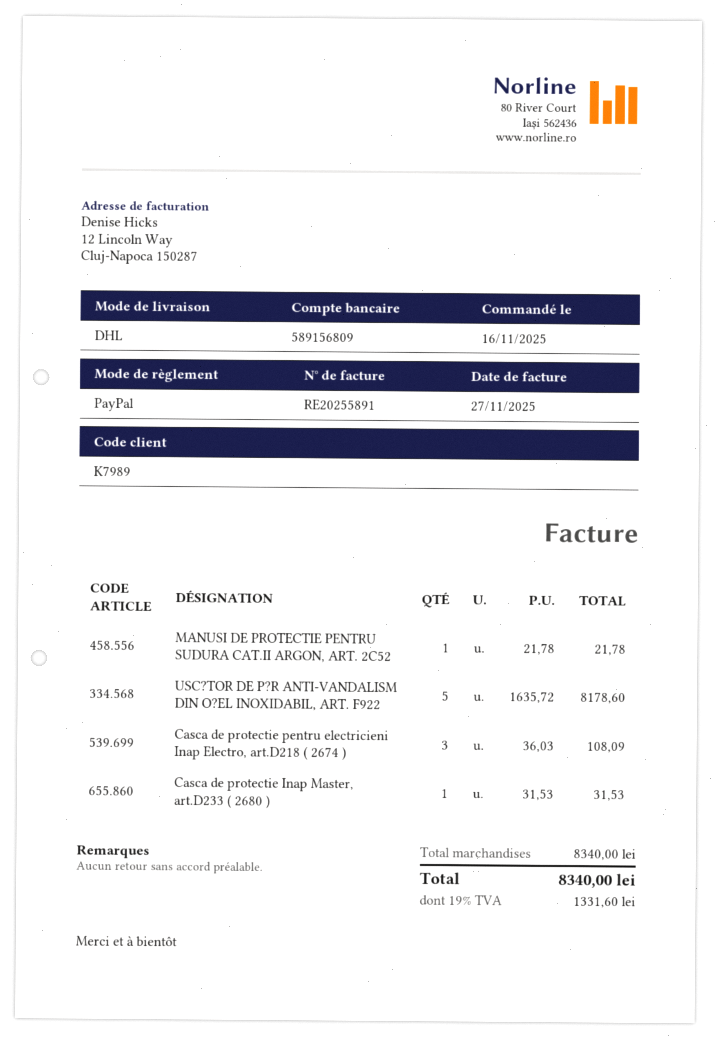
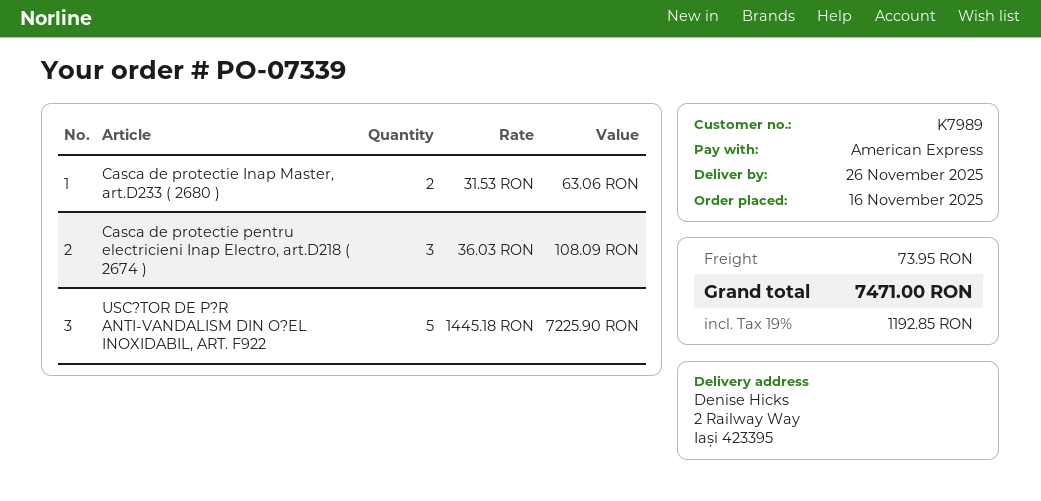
payment method: PayPal -> American Express
MANUSI DE PROTECTIE PENTRU SUDURA CAT.II ARGON, ART. 2C52: 1 x 21.78 = 21.78 -> none
USC?TOR DE P?R ANTI-VANDALISM DIN O?EL INOXIDABIL, ART. F922: 5 x 1635.72 = 8178.60 -> 5 x 1445.18 = 7225.90
Casca de protectie Inap Master, art.D233 ( 2680 ): 1 x 31.53 = 31.53 -> 2 x 31.53 = 63.06
shipping: none -> 73.95
tax: 19% = 1331.60 -> 19% = 1192.85
total: 8340.00 -> 7471.00

